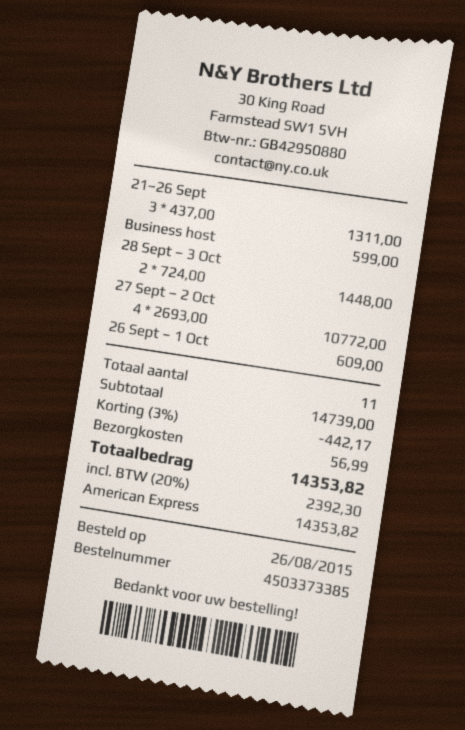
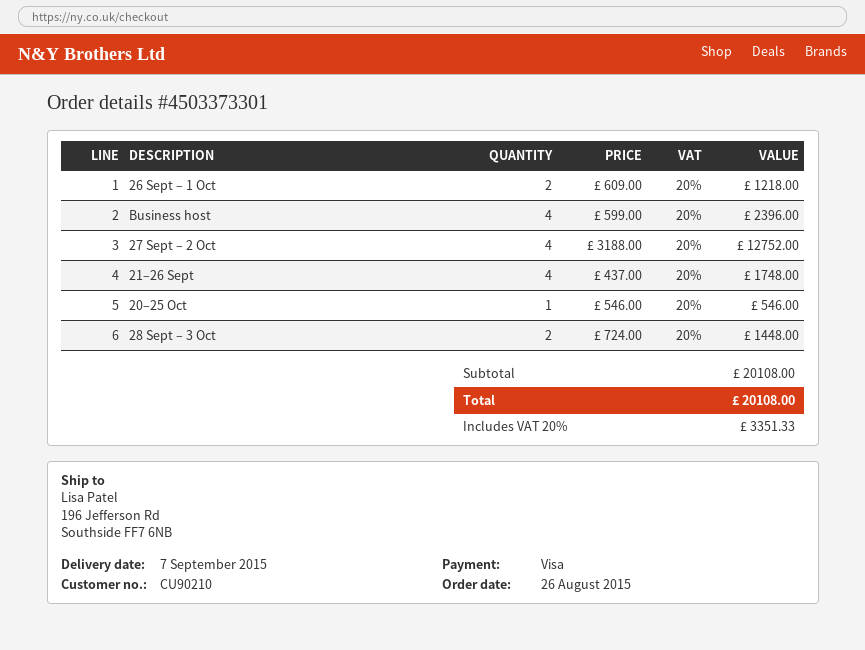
order number: 4503373385 -> 4503373301
payment method: American Express -> Visa
21–26 Sept: 3 x 437.00 = 1311.00 -> 4 x 437.00 = 1748.00
Business host: 1 x 599.00 = 599.00 -> 4 x 599.00 = 2396.00
27 Sept – 2 Oct: 4 x 2693.00 = 10772.00 -> 4 x 3188.00 = 12752.00
26 Sept – 1 Oct: 1 x 609.00 = 609.00 -> 2 x 609.00 = 1218.00
20–25 Oct: none -> 1 x 546.00 = 546.00
subtotal: 14739.00 -> 20108.00
discount: 3% = 442.17 -> none
shipping: 56.99 -> none
tax: 20% = 2392.30 -> 20% = 3351.33
total: 14353.82 -> 20108.00

